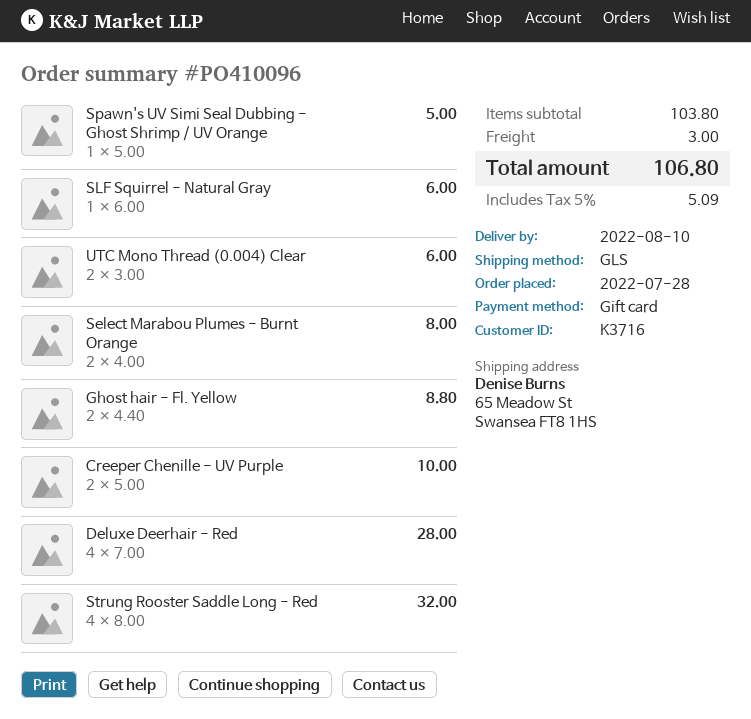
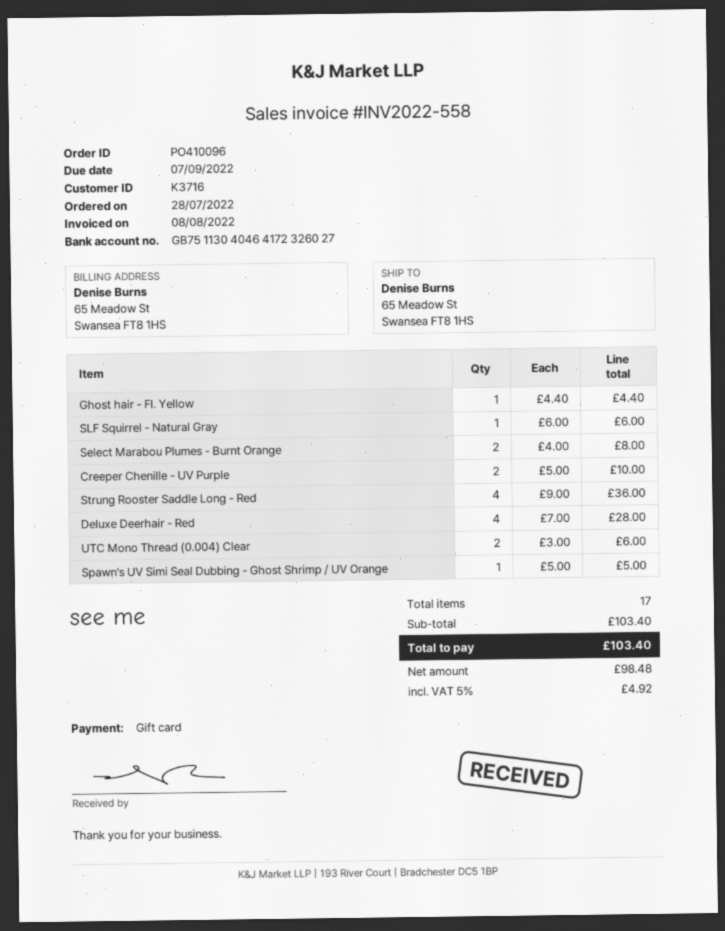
Ghost hair - Fl. Yellow: 2 x 4.40 = 8.80 -> 1 x 4.40 = 4.40
Strung Rooster Saddle Long - Red: 4 x 8.00 = 32.00 -> 4 x 9.00 = 36.00
subtotal: 103.80 -> 103.40
shipping: 3.00 -> none
tax: 5% = 5.09 -> 5% = 4.92
total: 106.80 -> 103.40

